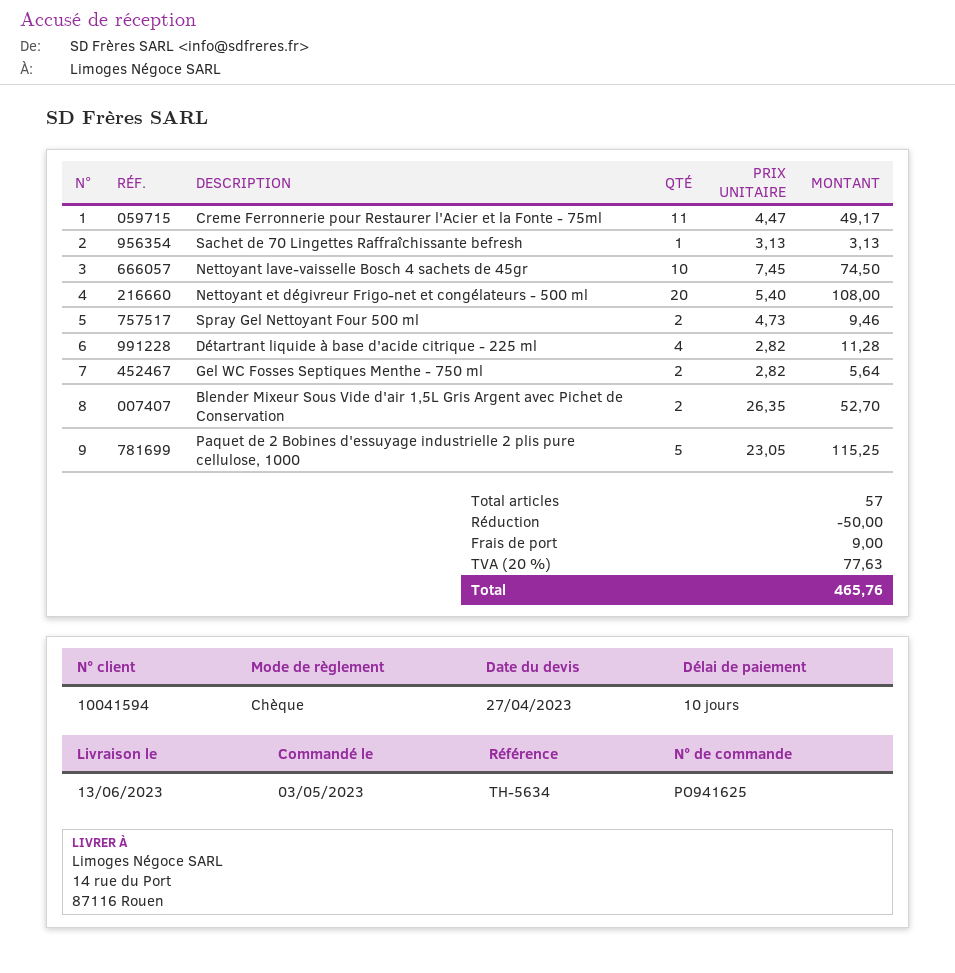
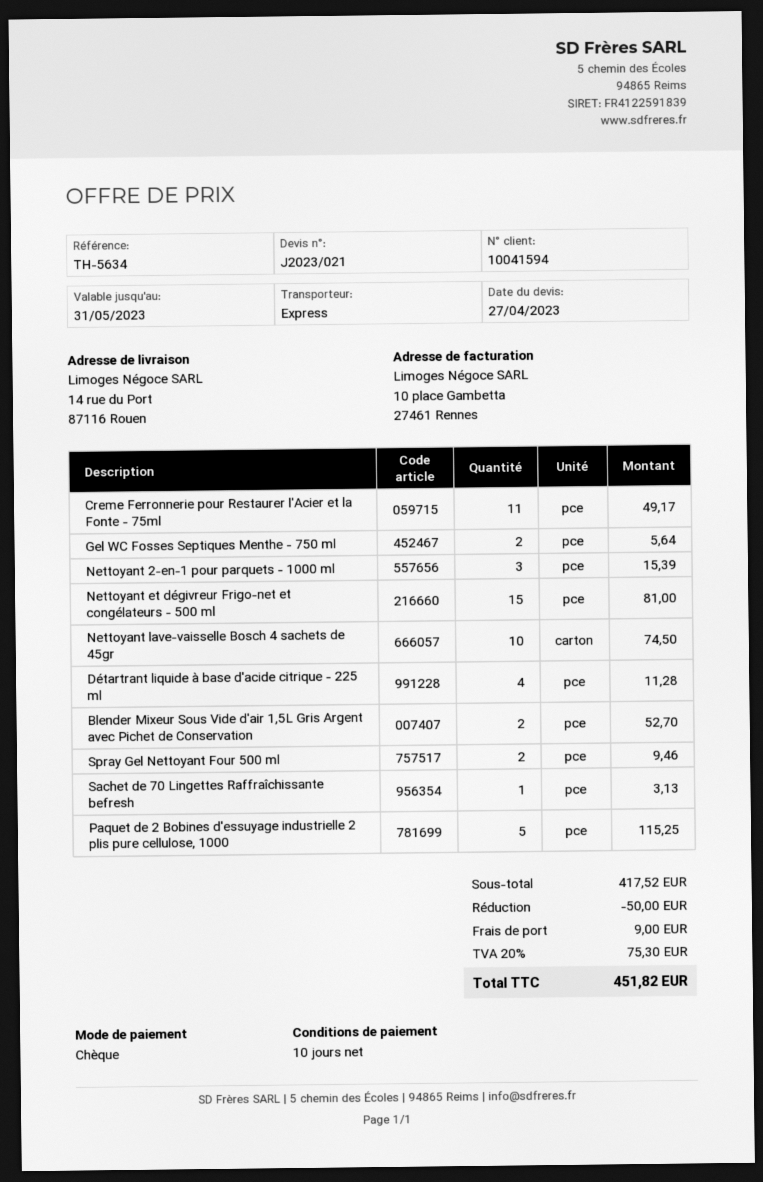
Nettoyant et dégivreur Frigo-net et congélateurs - 500 ml: 20 for 108.00 -> 15 for 81.00
Nettoyant 2-en-1 pour parquets - 1000 ml: none -> 3 for 15.39
tax: 20% = 77.63 -> 20% = 75.30
total: 465.76 -> 451.82

